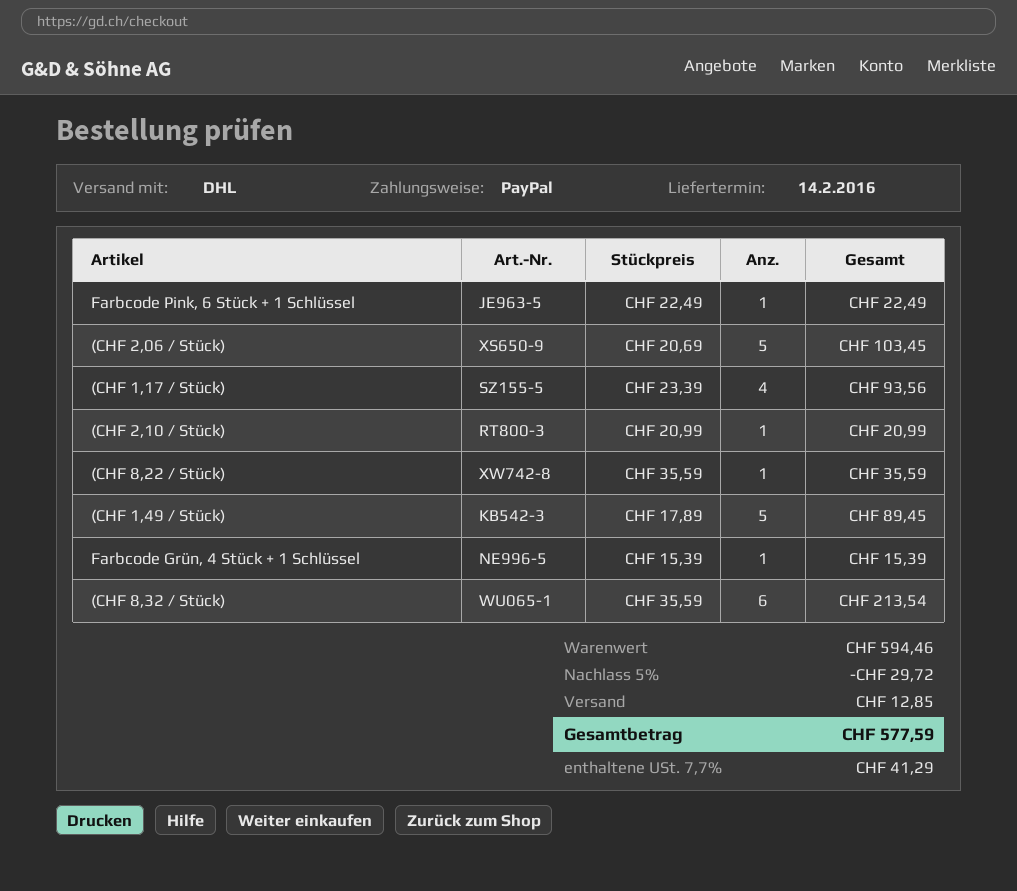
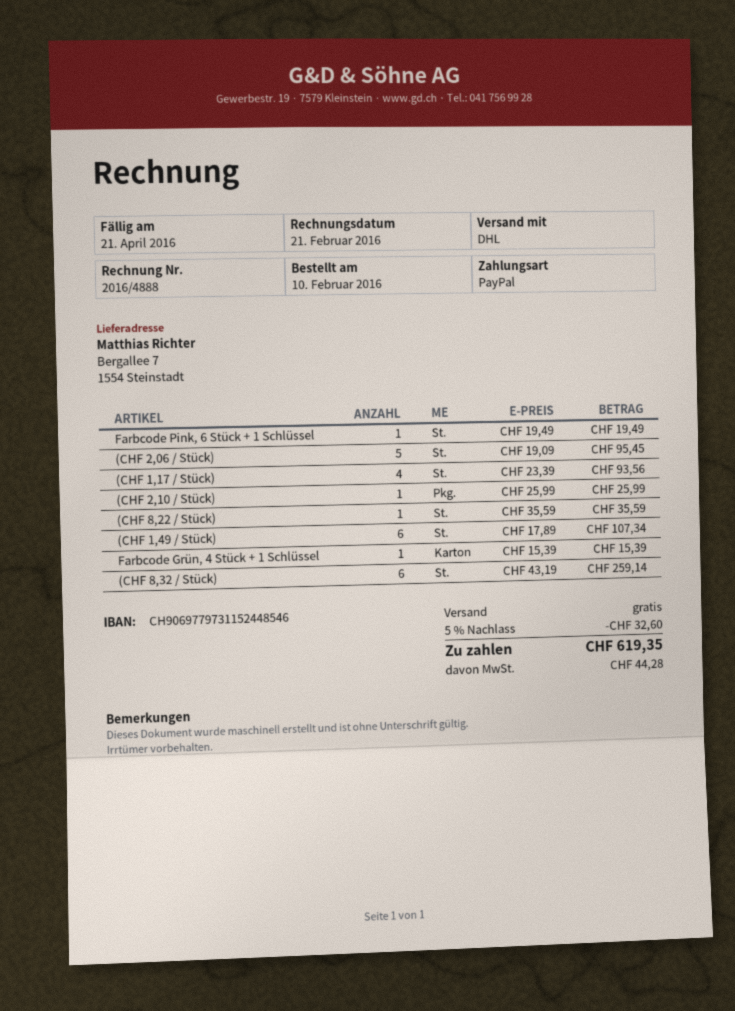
Farbcode Pink, 6 Stück + 1 Schlüssel: 1 x 22.49 = 22.49 -> 1 x 19.49 = 19.49
(CHF 2,06 / Stück): 5 x 20.69 = 103.45 -> 5 x 19.09 = 95.45
(CHF 2,10 / Stück): 1 x 20.99 = 20.99 -> 1 x 25.99 = 25.99
(CHF 1,49 / Stück): 5 x 17.89 = 89.45 -> 6 x 17.89 = 107.34
(CHF 8,32 / Stück): 6 x 35.59 = 213.54 -> 6 x 43.19 = 259.14
discount: 5% = 29.72 -> 5% = 32.60
shipping: 12.85 -> 0.00
tax: 41.29 -> 44.28
total: 577.59 -> 619.35

